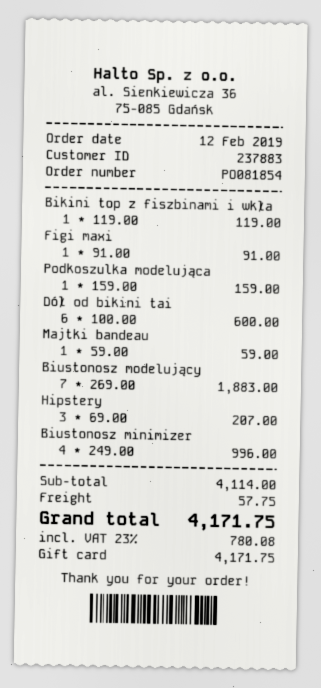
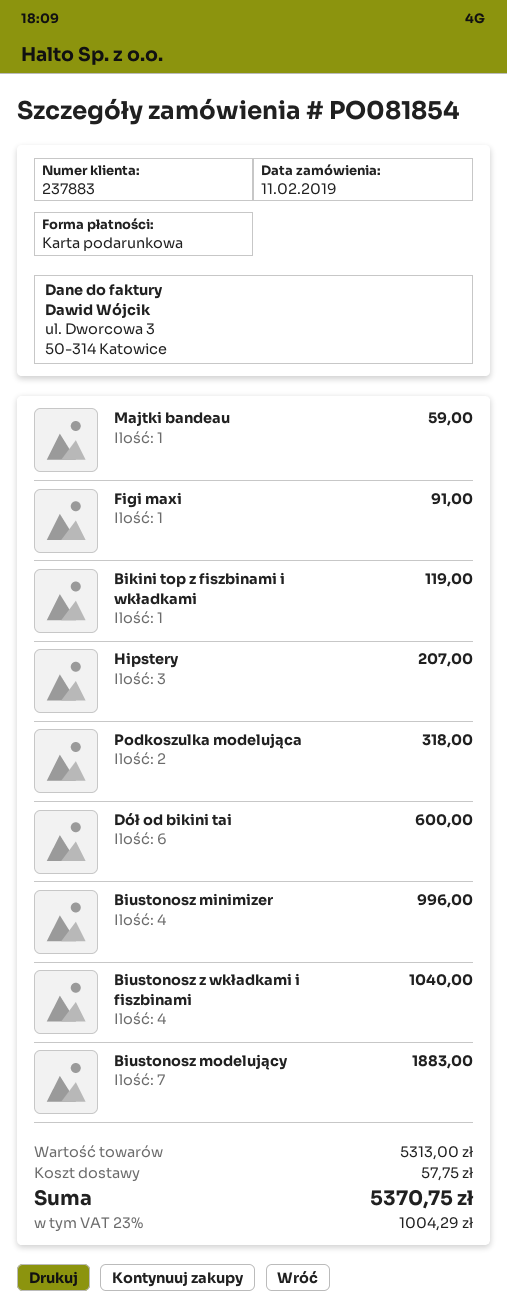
order date: 2019-02-12 -> 2019-02-11
Podkoszulka modelująca: 1 for 159.00 -> 2 for 318.00
Biustonosz z wkładkami i fiszbinami: none -> 4 for 1040.00
subtotal: 4114.00 -> 5313.00
tax: 23% = 780.08 -> 23% = 1004.29
total: 4171.75 -> 5370.75

